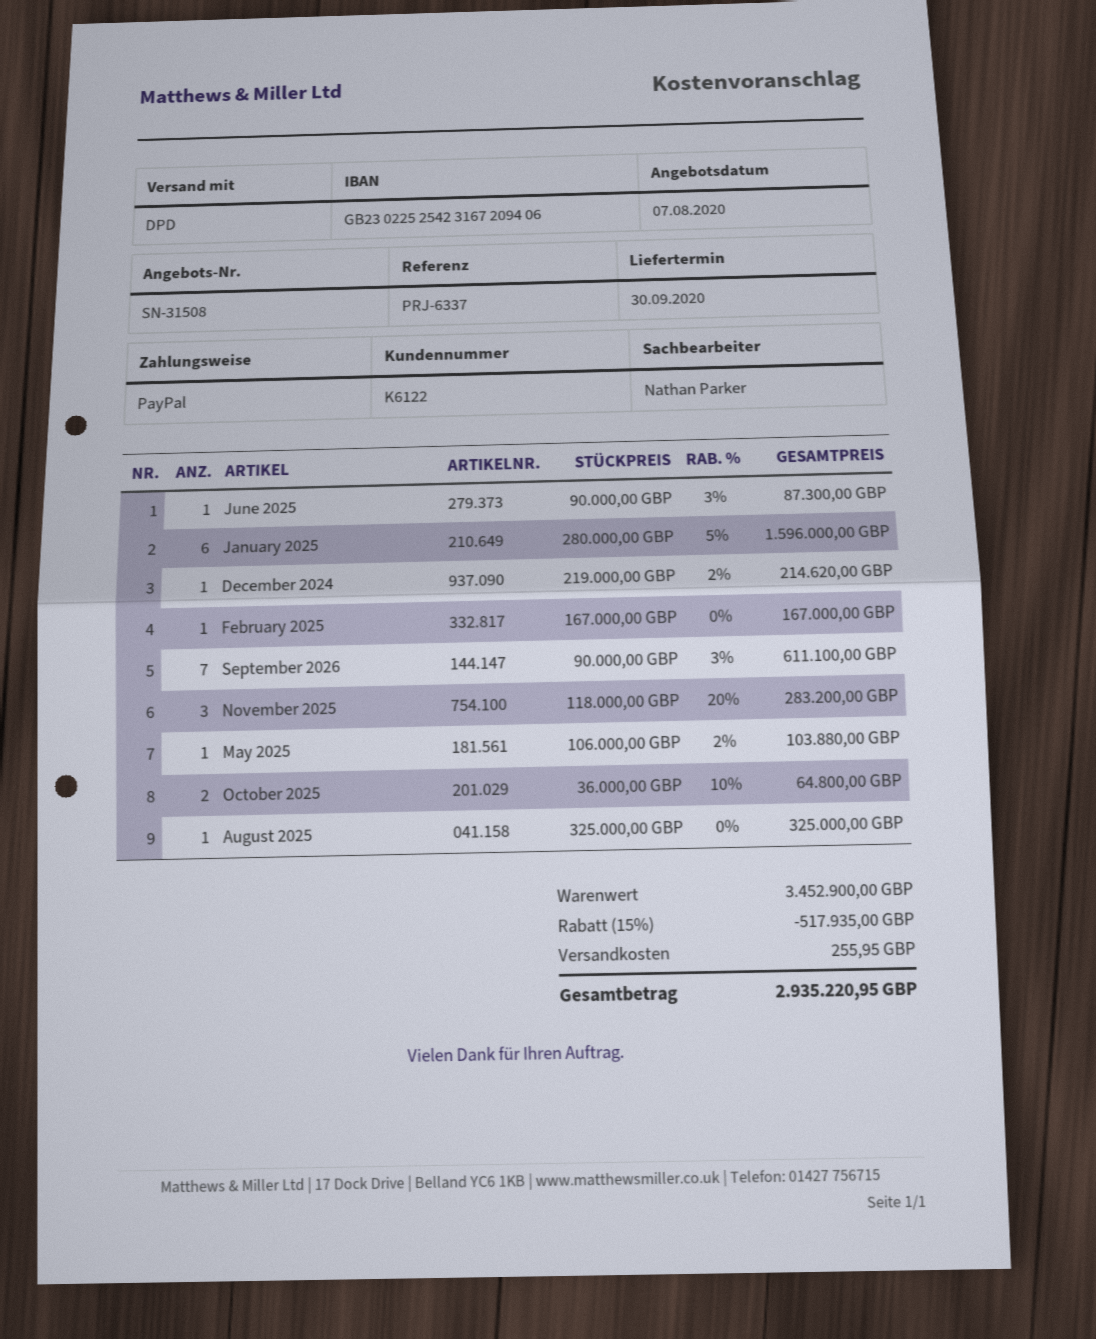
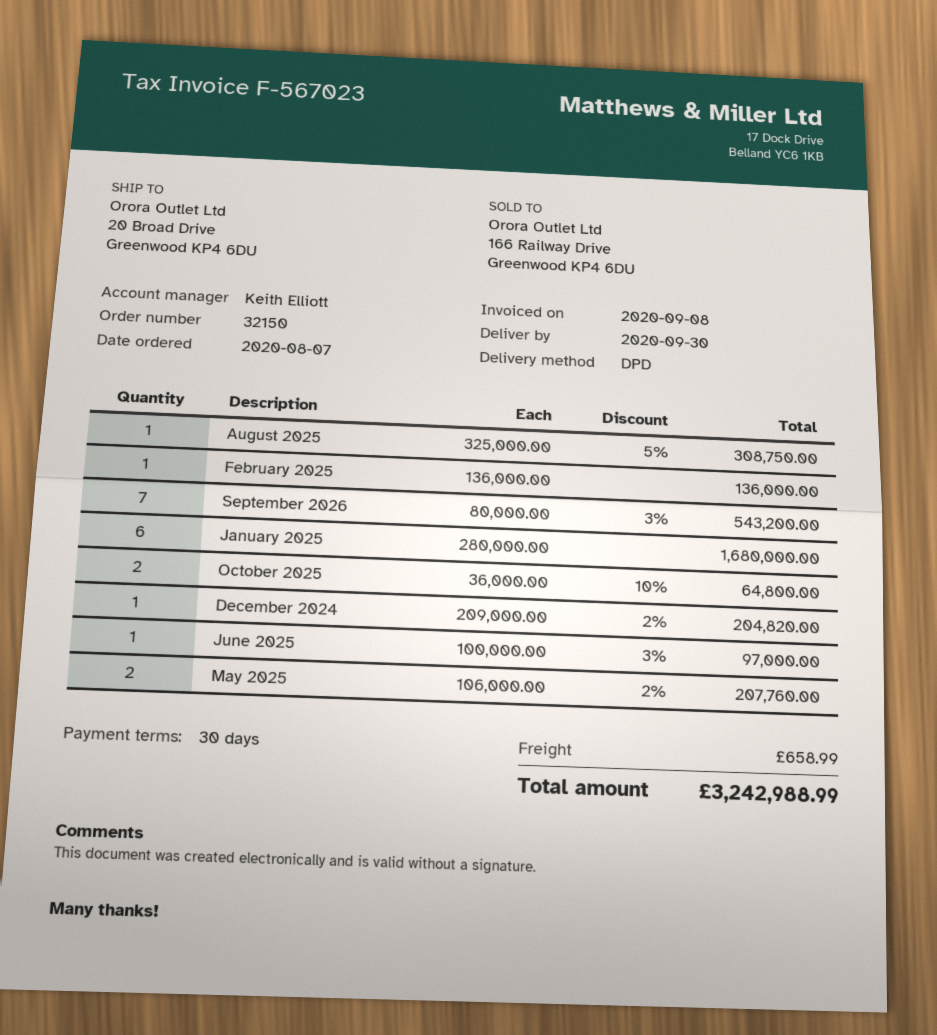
sales rep: Nathan Parker -> Keith Elliott
June 2025: 1 x 90000.00 - 3% = 87300.00 -> 1 x 100000.00 - 3% = 97000.00
January 2025: 6 x 280000.00 - 5% = 1596000.00 -> 6 x 280000.00 = 1680000.00
December 2024: 1 x 219000.00 - 2% = 214620.00 -> 1 x 209000.00 - 2% = 204820.00
February 2025: 1 x 167000.00 = 167000.00 -> 1 x 136000.00 = 136000.00
September 2026: 7 x 90000.00 - 3% = 611100.00 -> 7 x 80000.00 - 3% = 543200.00
November 2025: 3 x 118000.00 - 20% = 283200.00 -> none
May 2025: 1 x 106000.00 - 2% = 103880.00 -> 2 x 106000.00 - 2% = 207760.00
August 2025: 1 x 325000.00 = 325000.00 -> 1 x 325000.00 - 5% = 308750.00
discount: 15% = 517935.00 -> none
shipping: 255.95 -> 658.99
total: 2935220.95 -> 3242988.99

